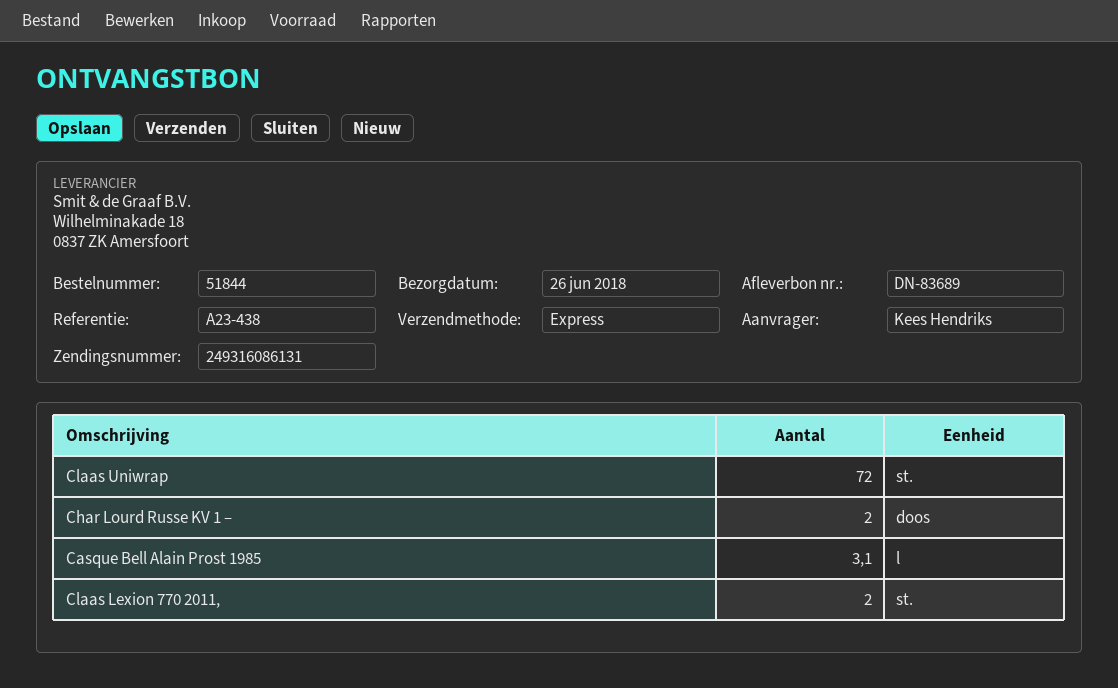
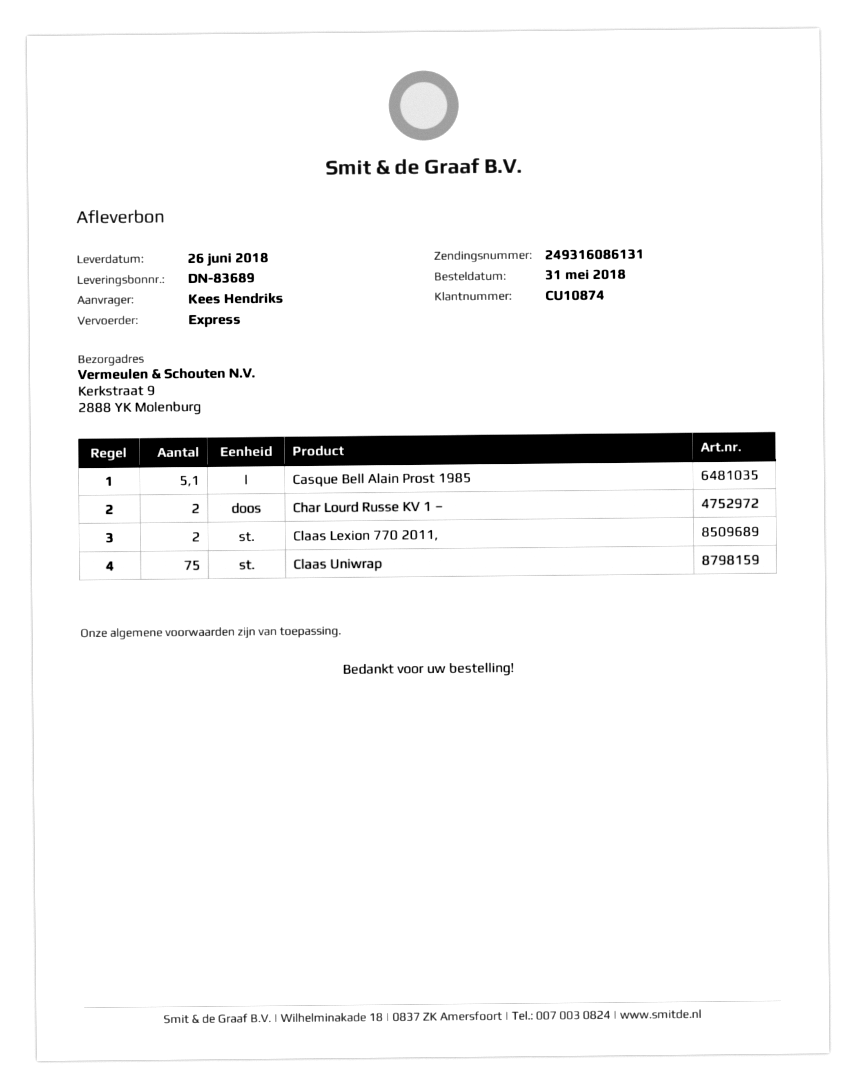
Claas Uniwrap: 72 -> 75
Casque Bell Alain Prost 1985: 3.1 -> 5.1

